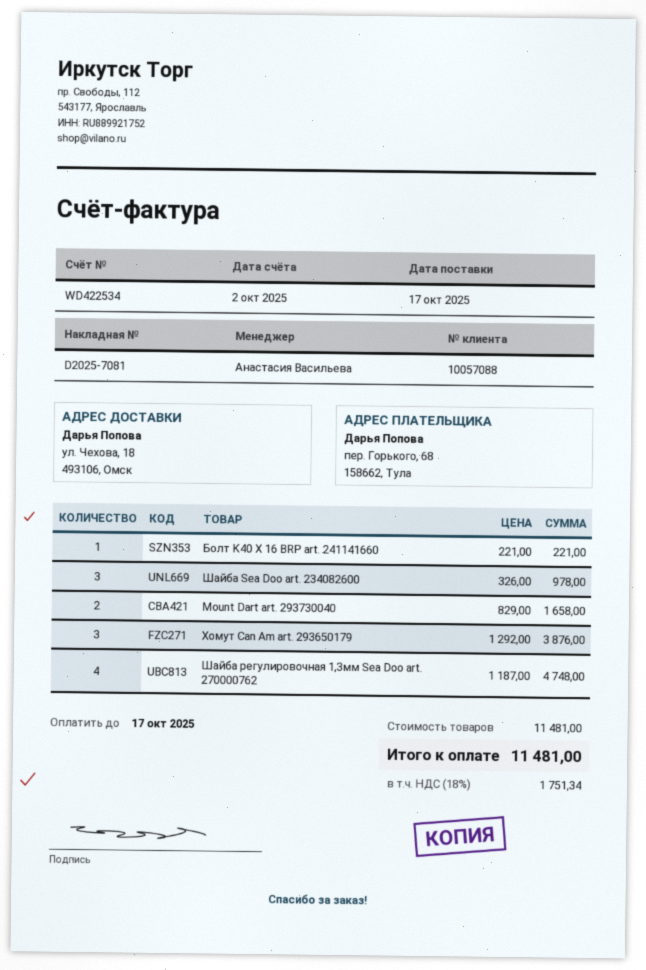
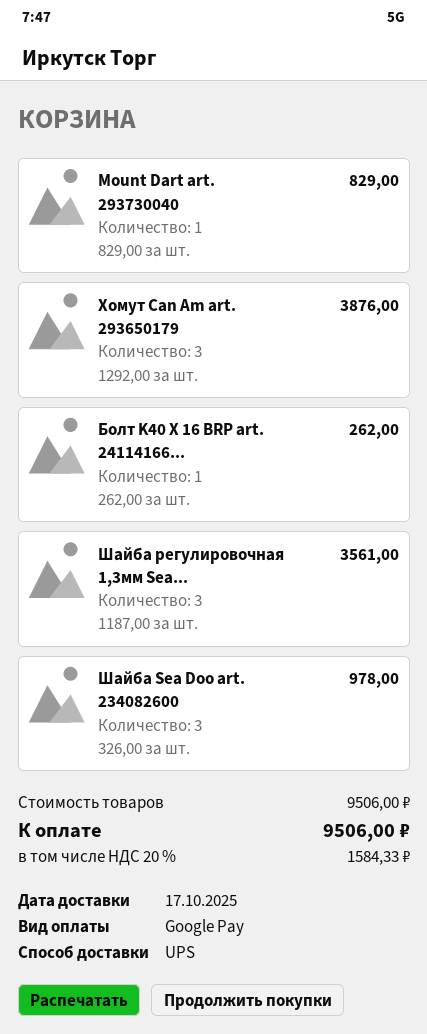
Болт K40 X 16 BRP art. 241141660: 1 x 221.00 = 221.00 -> 1 x 262.00 = 262.00
Mount Dart art. 293730040: 2 x 829.00 = 1658.00 -> 1 x 829.00 = 829.00
Шайба регулировочная 1,3мм Sea Doo art. 270000762: 4 x 1187.00 = 4748.00 -> 3 x 1187.00 = 3561.00
subtotal: 11481.00 -> 9506.00
tax: 18% = 1751.34 -> 20% = 1584.33
total: 11481.00 -> 9506.00

